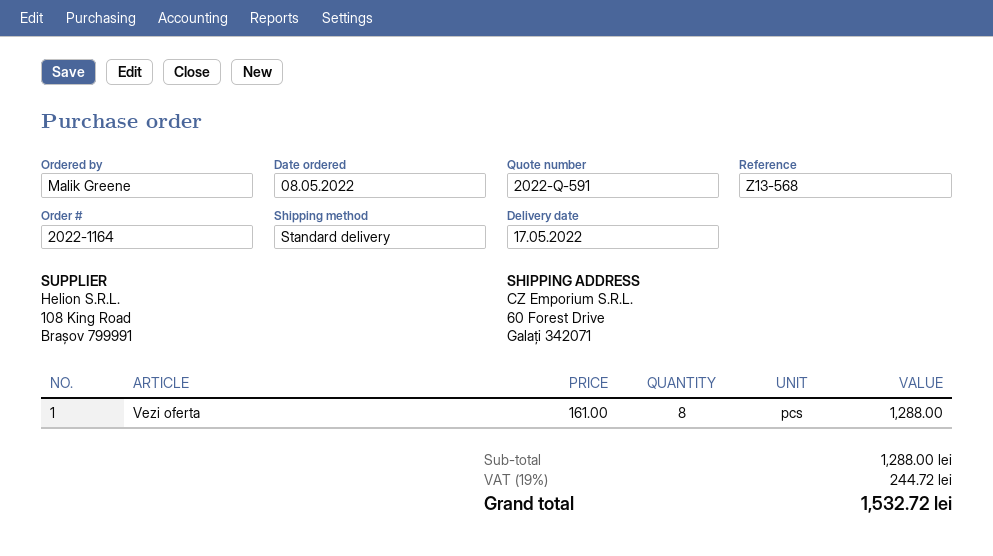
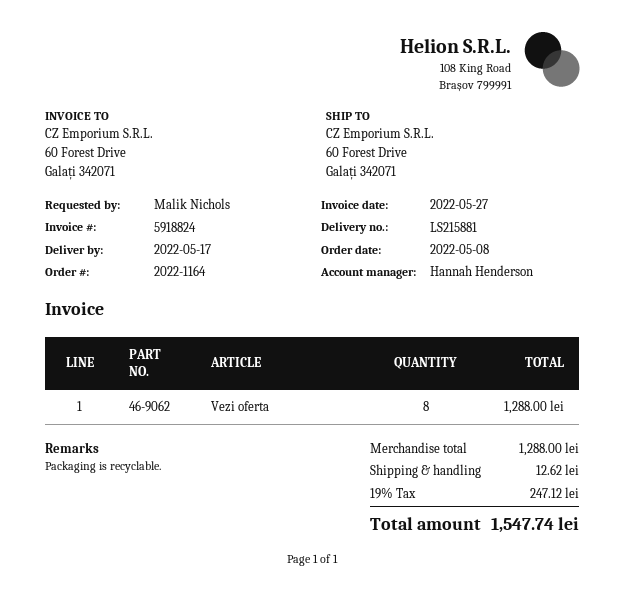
ordered by: Malik Greene -> Malik Nichols
shipping: none -> 12.62
tax: 19% = 244.72 -> 19% = 247.12
total: 1532.72 -> 1547.74

